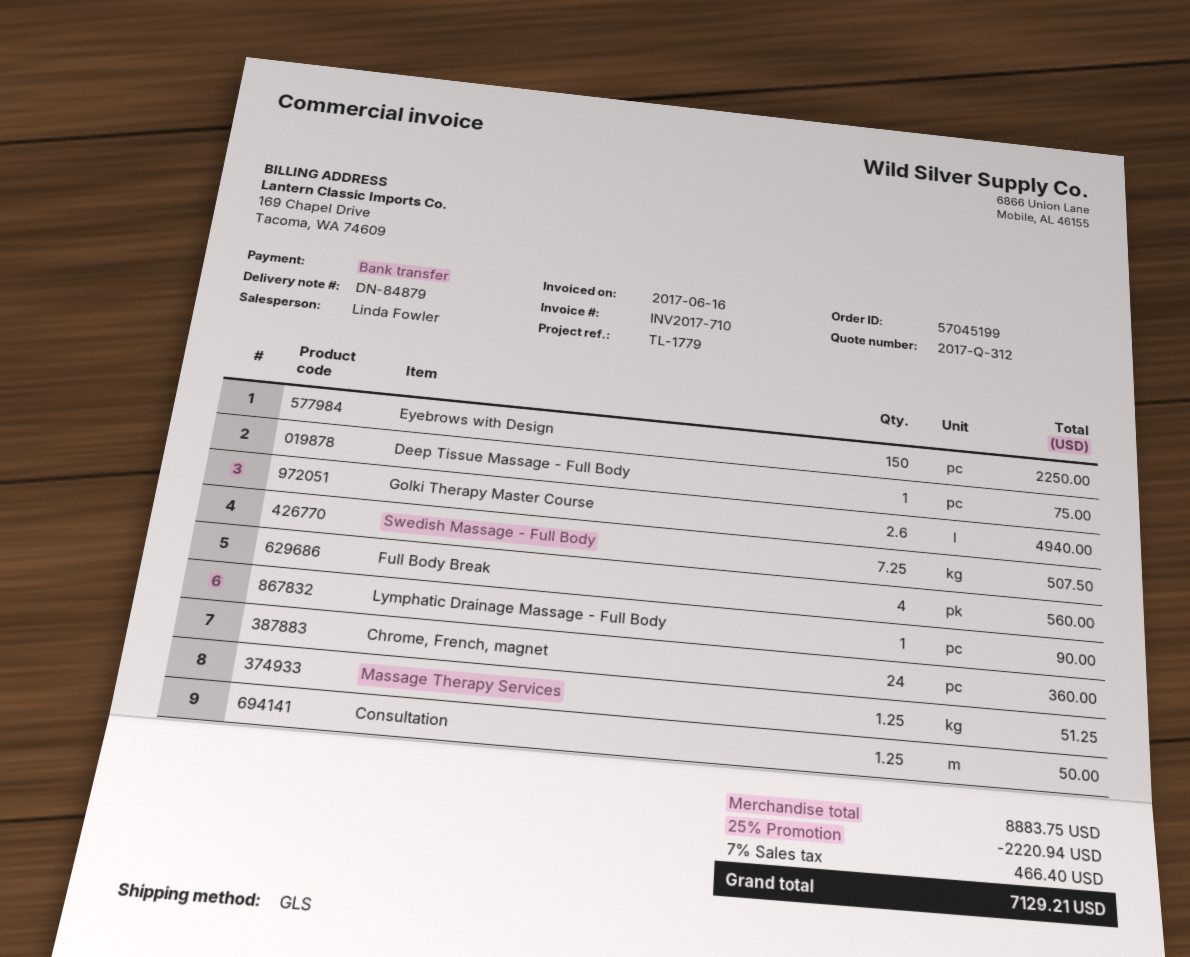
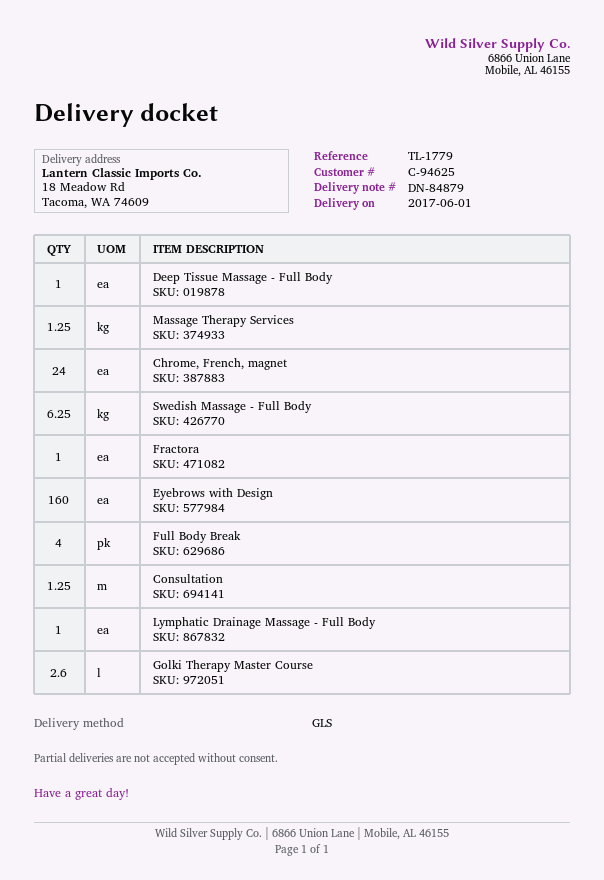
Eyebrows with Design: 150 -> 160
Swedish Massage - Full Body: 7.25 -> 6.25
Fractora: none -> 1

